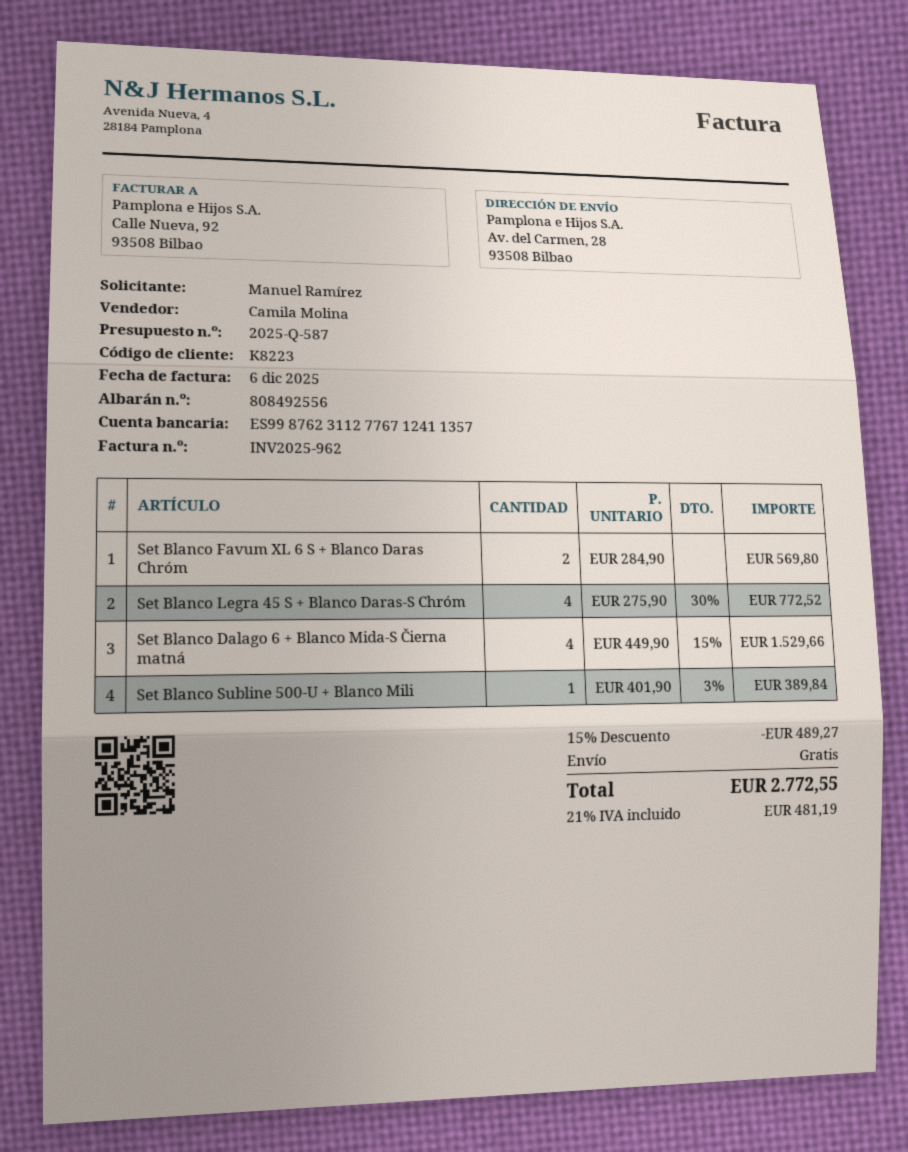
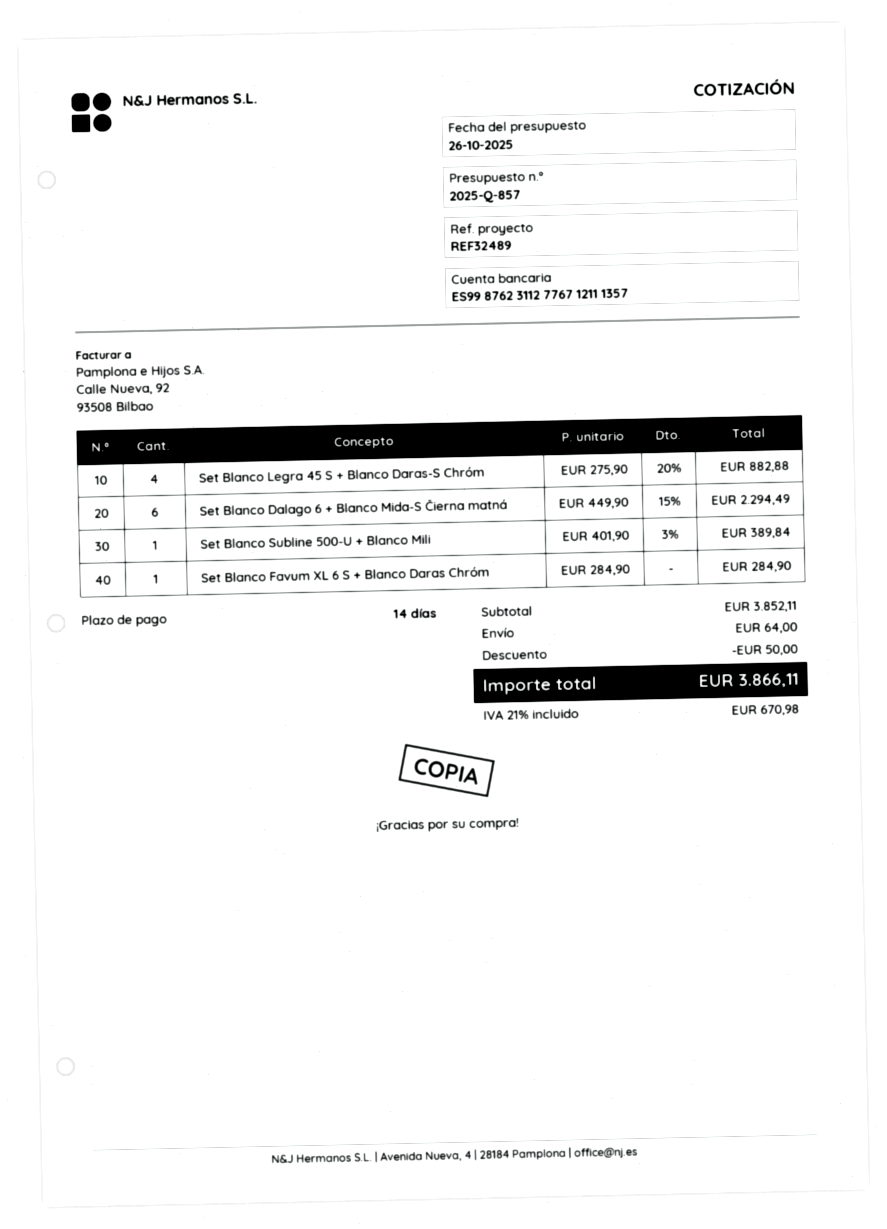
quote number: 2025-Q-587 -> 2025-Q-857
bank account: ES9987623112776712411357 -> ES9987623112776712111357
Set Blanco Favum XL 6 S + Blanco Daras Chróm: 2 x 284.90 = 569.80 -> 1 x 284.90 = 284.90
Set Blanco Legra 45 S + Blanco Daras-S Chróm: 4 x 275.90 - 30% = 772.52 -> 4 x 275.90 - 20% = 882.88
Set Blanco Dalago 6 + Blanco Mida-S Čierna matná: 4 x 449.90 - 15% = 1529.66 -> 6 x 449.90 - 15% = 2294.49
discount: 489.27 -> 50.00
shipping: 0.00 -> 64.00
tax: 21% = 481.19 -> 21% = 670.98
total: 2772.55 -> 3866.11

